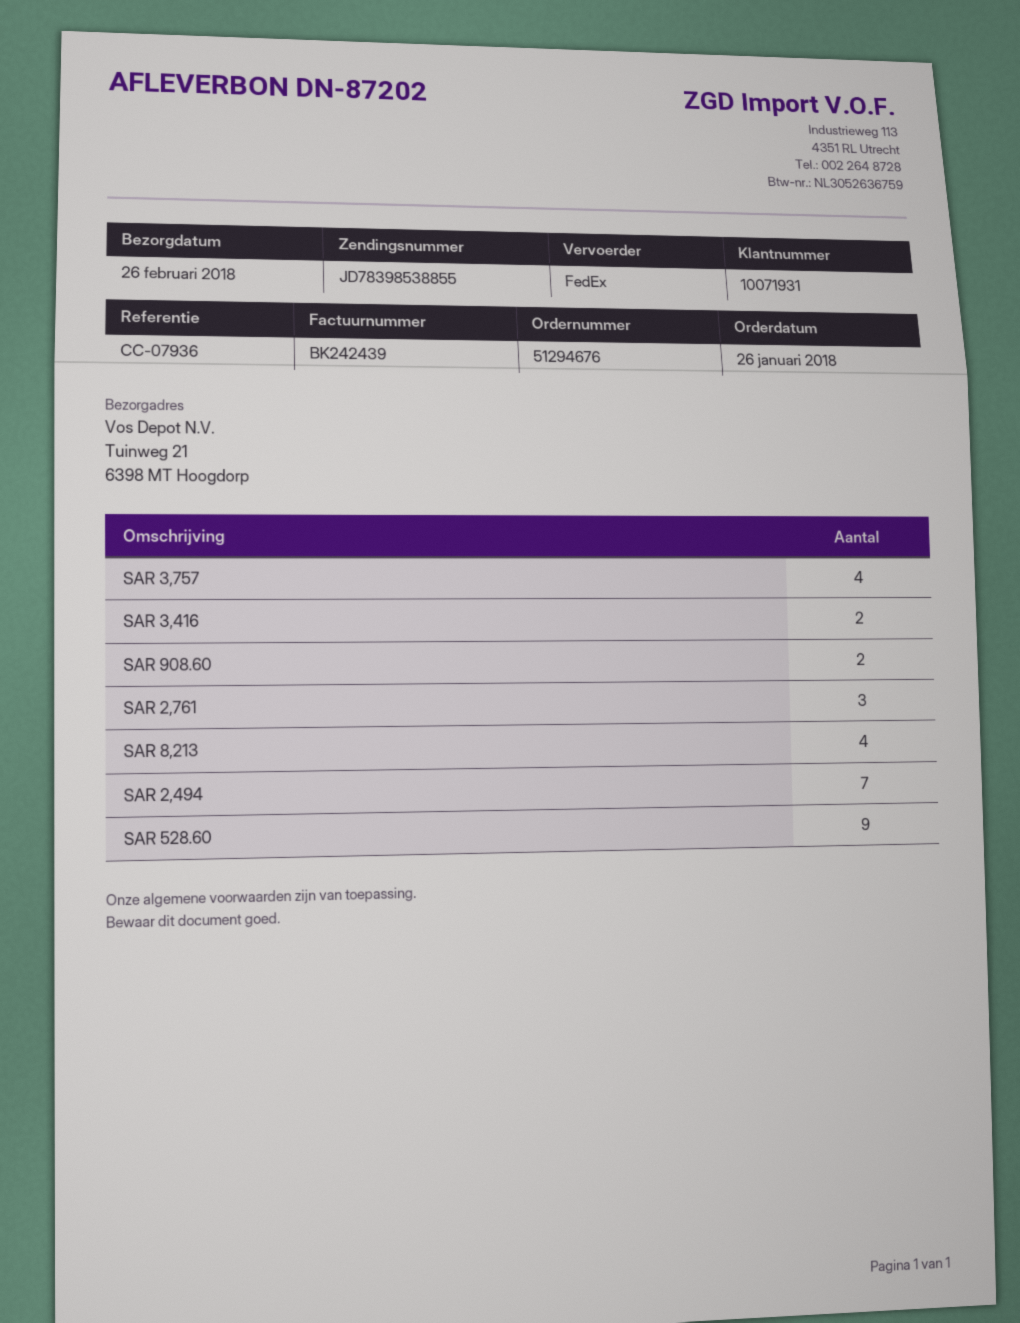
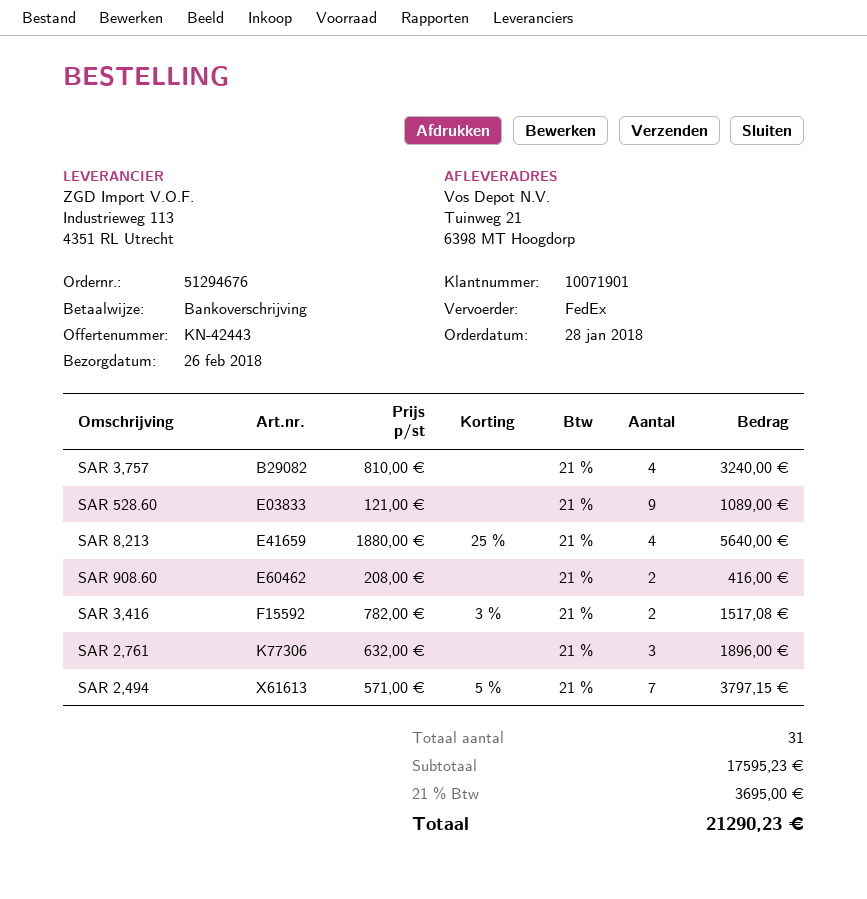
order date: 2018-01-26 -> 2018-01-28
customer number: 10071931 -> 10071901

